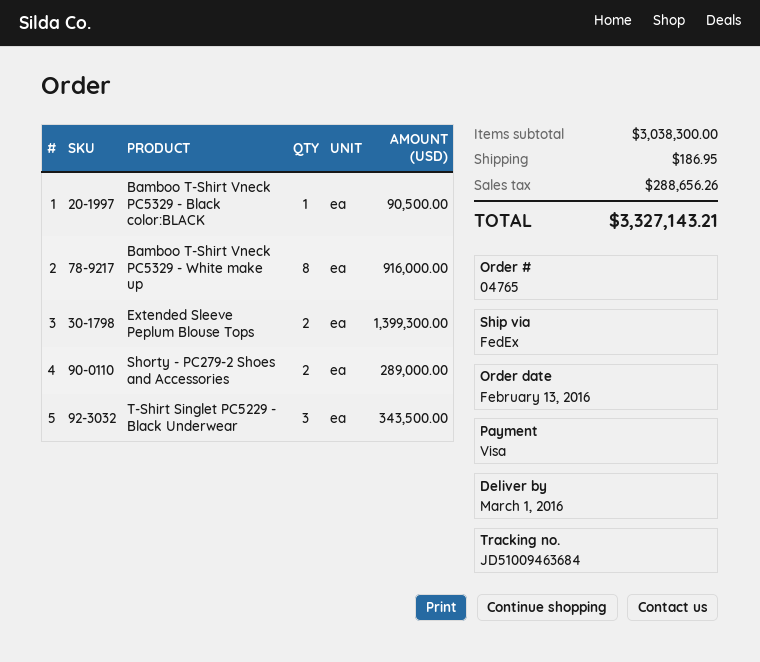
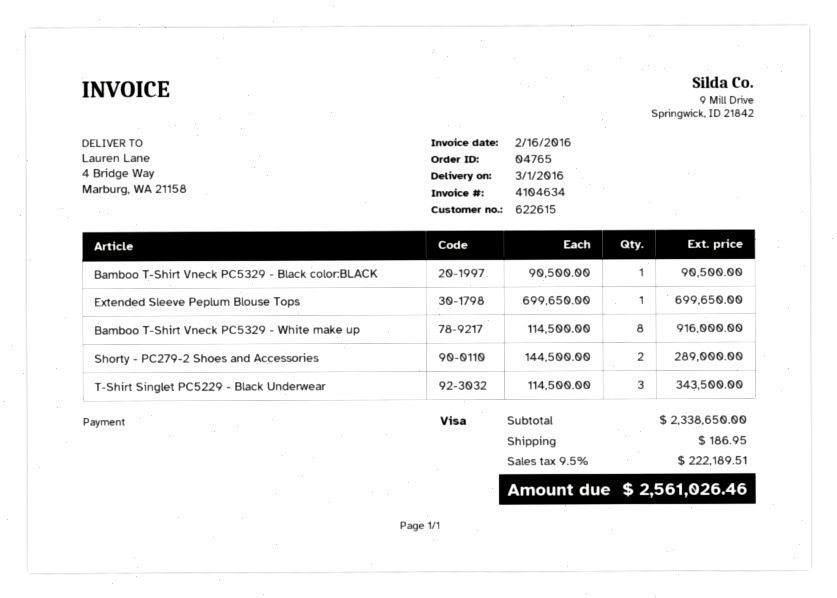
Extended Sleeve Peplum Blouse Tops: 2 for 1399300.00 -> 1 for 699650.00
subtotal: 3038300.00 -> 2338650.00
tax: 288656.26 -> 222189.51
total: 3327143.21 -> 2561026.46

